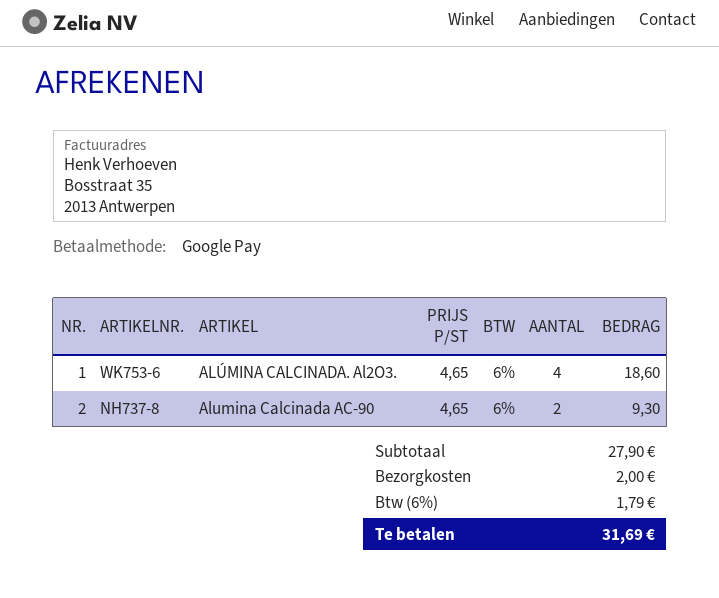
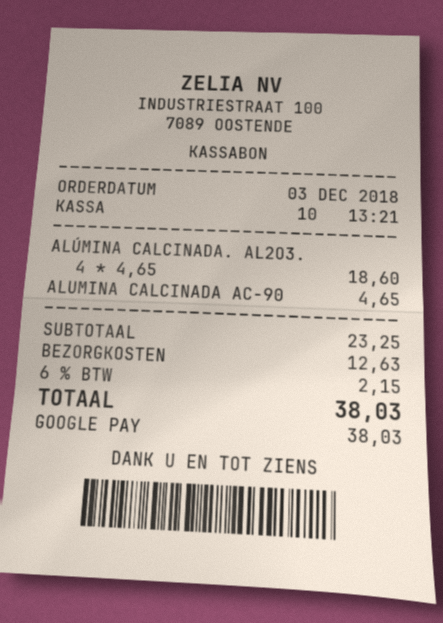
Alumina Calcinada AC-90: 2 x 4.65 = 9.30 -> 1 x 4.65 = 4.65
subtotal: 27.90 -> 23.25
shipping: 2.00 -> 12.63
tax: 6% = 1.79 -> 6% = 2.15
total: 31.69 -> 38.03

